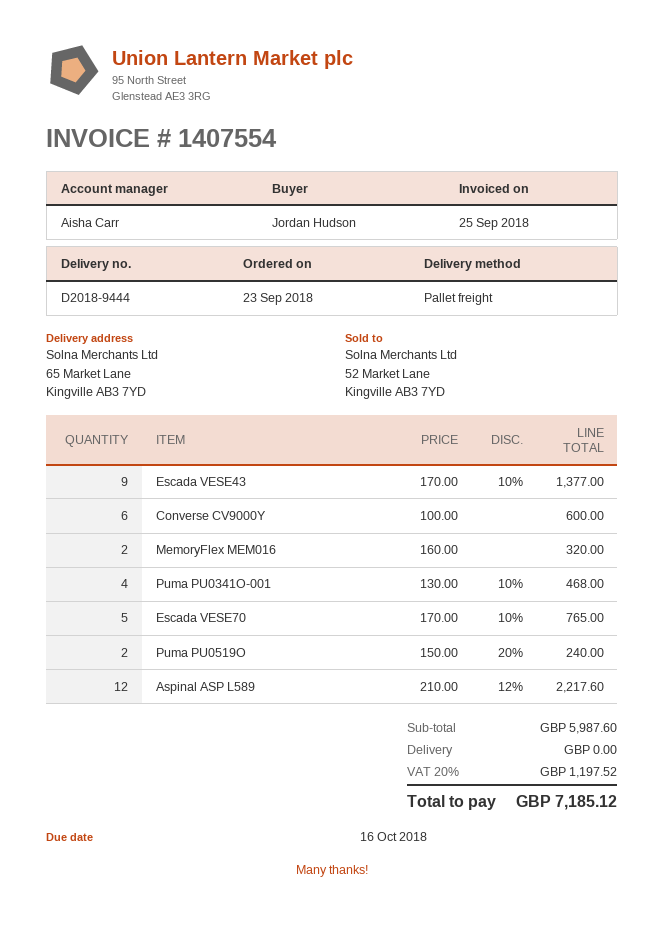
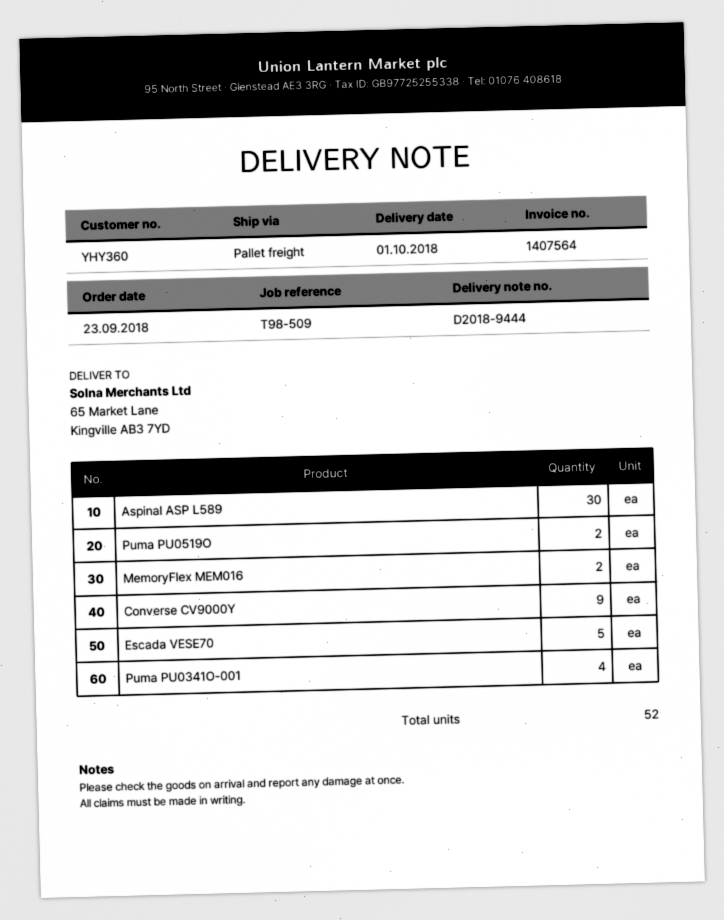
invoice number: 1407554 -> 1407564
Escada VESE43: 9 -> none
Converse CV9000Y: 6 -> 9
Aspinal ASP L589: 12 -> 30

